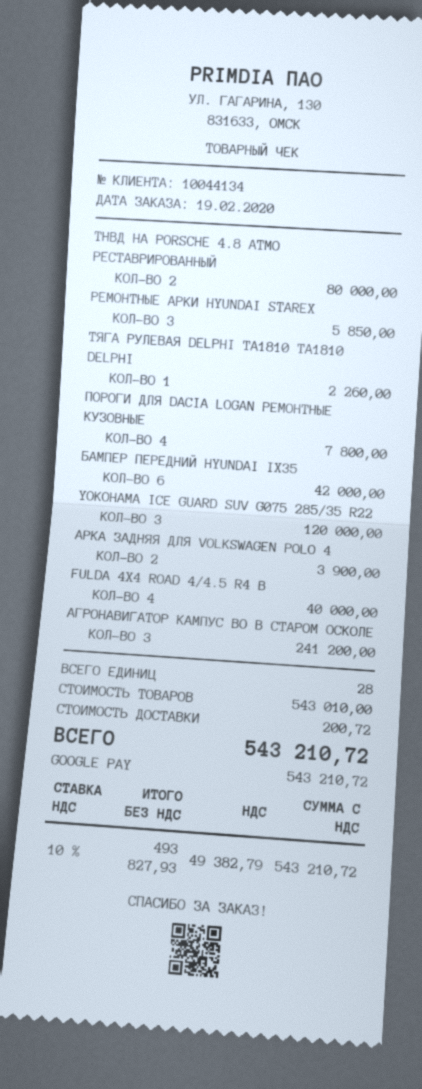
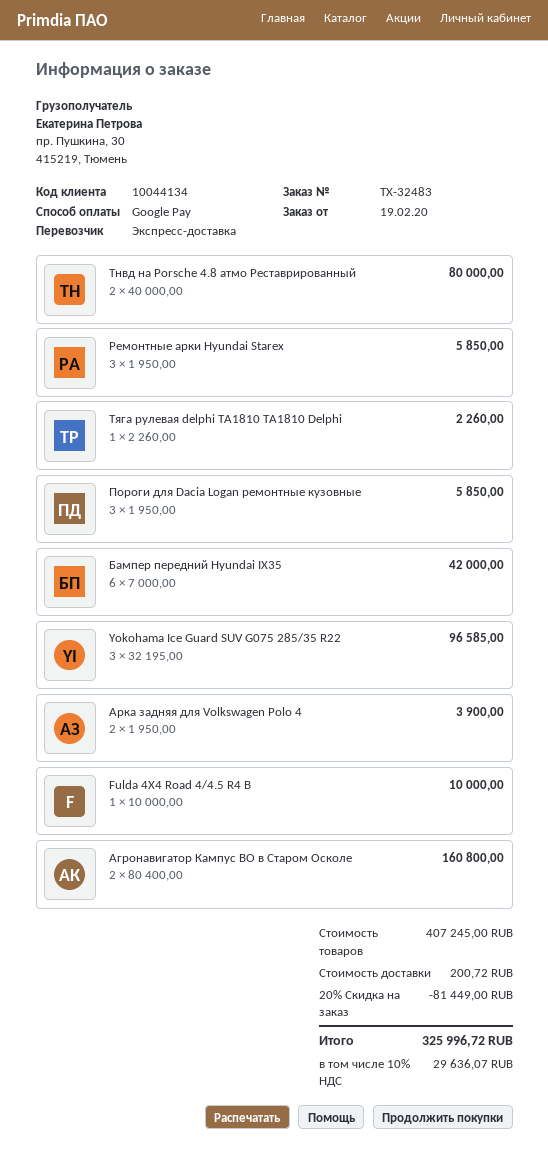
ПОРОГИ ДЛЯ DACIA LOGAN РЕМОНТНЫЕ КУЗОВНЫЕ: 4 for 7800.00 -> 3 for 5850.00
YOKOHAMA ICE GUARD SUV G075 285/35 R22: 3 for 120000.00 -> 3 for 96585.00
FULDA 4X4 ROAD 4/4.5 R4 B: 4 for 40000.00 -> 1 for 10000.00
АГРОНАВИГАТОР КАМПУС BO В СТАРОМ ОСКОЛЕ: 3 for 241200.00 -> 2 for 160800.00
subtotal: 543010.00 -> 407245.00
discount: none -> 20% = 81449.00
tax: 10% = 49382.79 -> 10% = 29636.07
total: 543210.72 -> 325996.72

